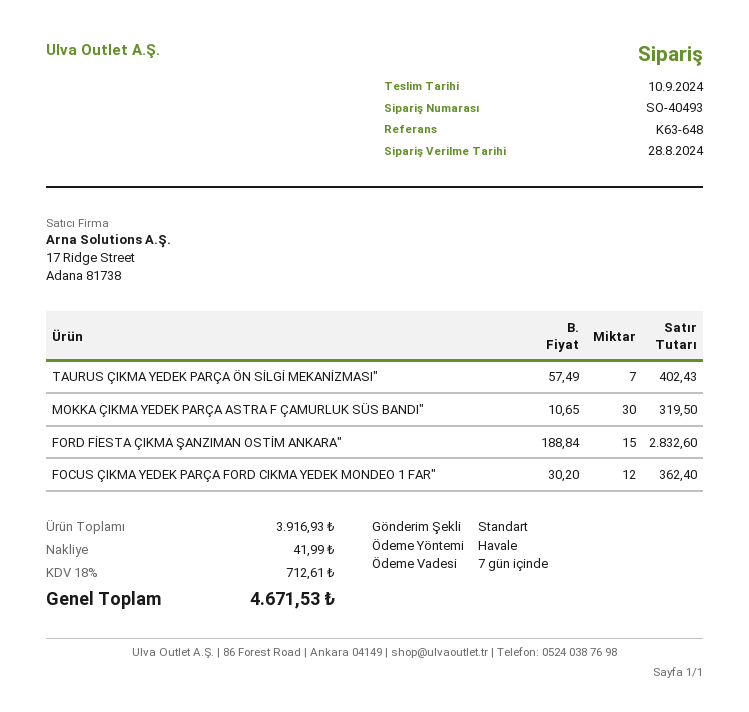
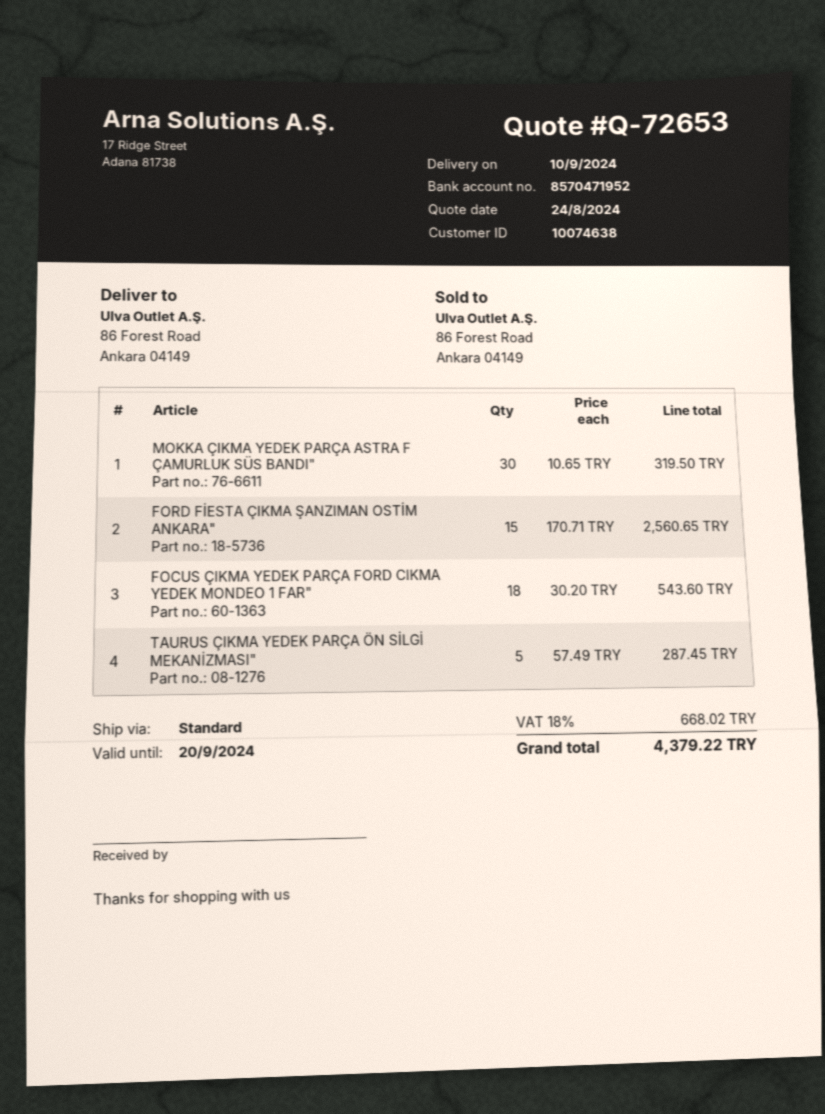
TAURUS ÇIKMA YEDEK PARÇA ÖN SİLGİ MEKANİZMASI": 7 x 57.49 = 402.43 -> 5 x 57.49 = 287.45
FORD FİESTA ÇIKMA ŞANZIMAN OSTİM ANKARA": 15 x 188.84 = 2832.60 -> 15 x 170.71 = 2560.65
FOCUS ÇIKMA YEDEK PARÇA FORD CIKMA YEDEK MONDEO 1 FAR": 12 x 30.20 = 362.40 -> 18 x 30.20 = 543.60
shipping: 41.99 -> none
tax: 18% = 712.61 -> 18% = 668.02
total: 4671.53 -> 4379.22

